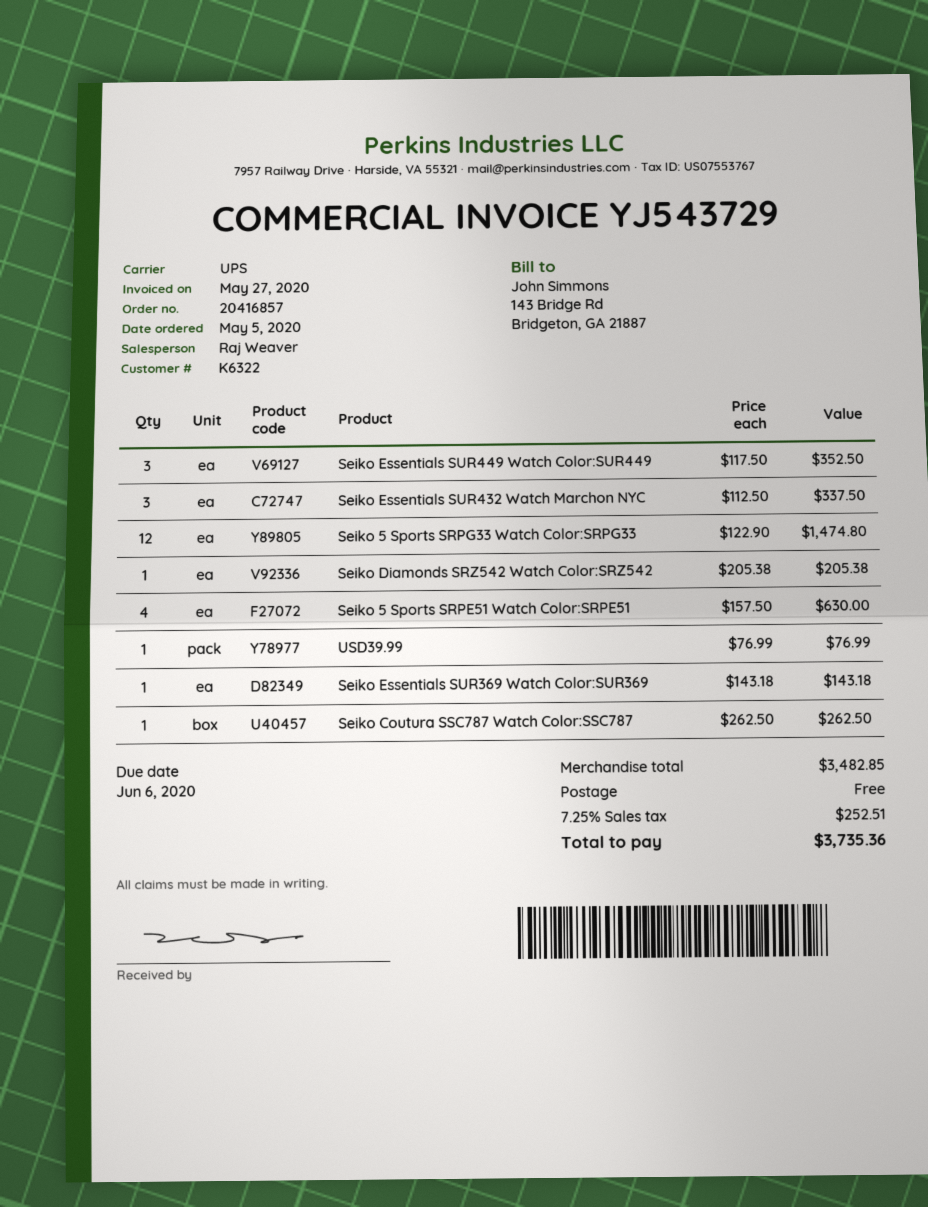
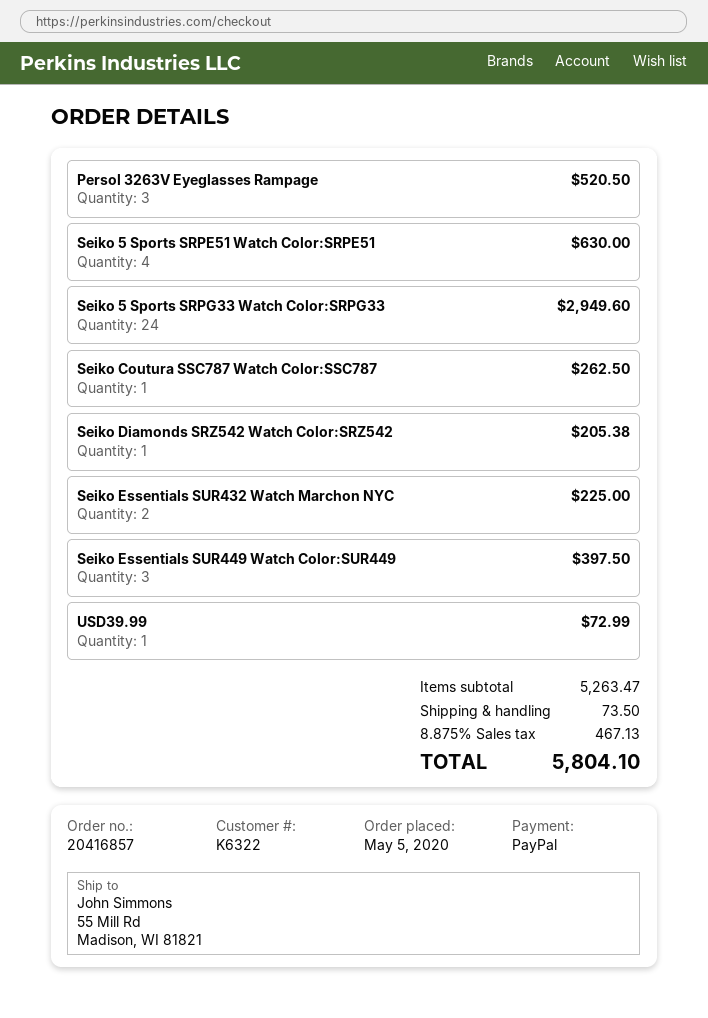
Seiko Essentials SUR449 Watch Color:SUR449: 3 for 352.50 -> 3 for 397.50
Seiko Essentials SUR432 Watch Marchon NYC: 3 for 337.50 -> 2 for 225.00
Seiko 5 Sports SRPG33 Watch Color:SRPG33: 12 for 1474.80 -> 24 for 2949.60
USD39.99: 1 for 76.99 -> 1 for 72.99
Seiko Essentials SUR369 Watch Color:SUR369: 1 for 143.18 -> none
Persol 3263V Eyeglasses Rampage: none -> 3 for 520.50
subtotal: 3482.85 -> 5263.47
shipping: 0.00 -> 73.50
tax: 7.25% = 252.51 -> 8.875% = 467.13
total: 3735.36 -> 5804.10

